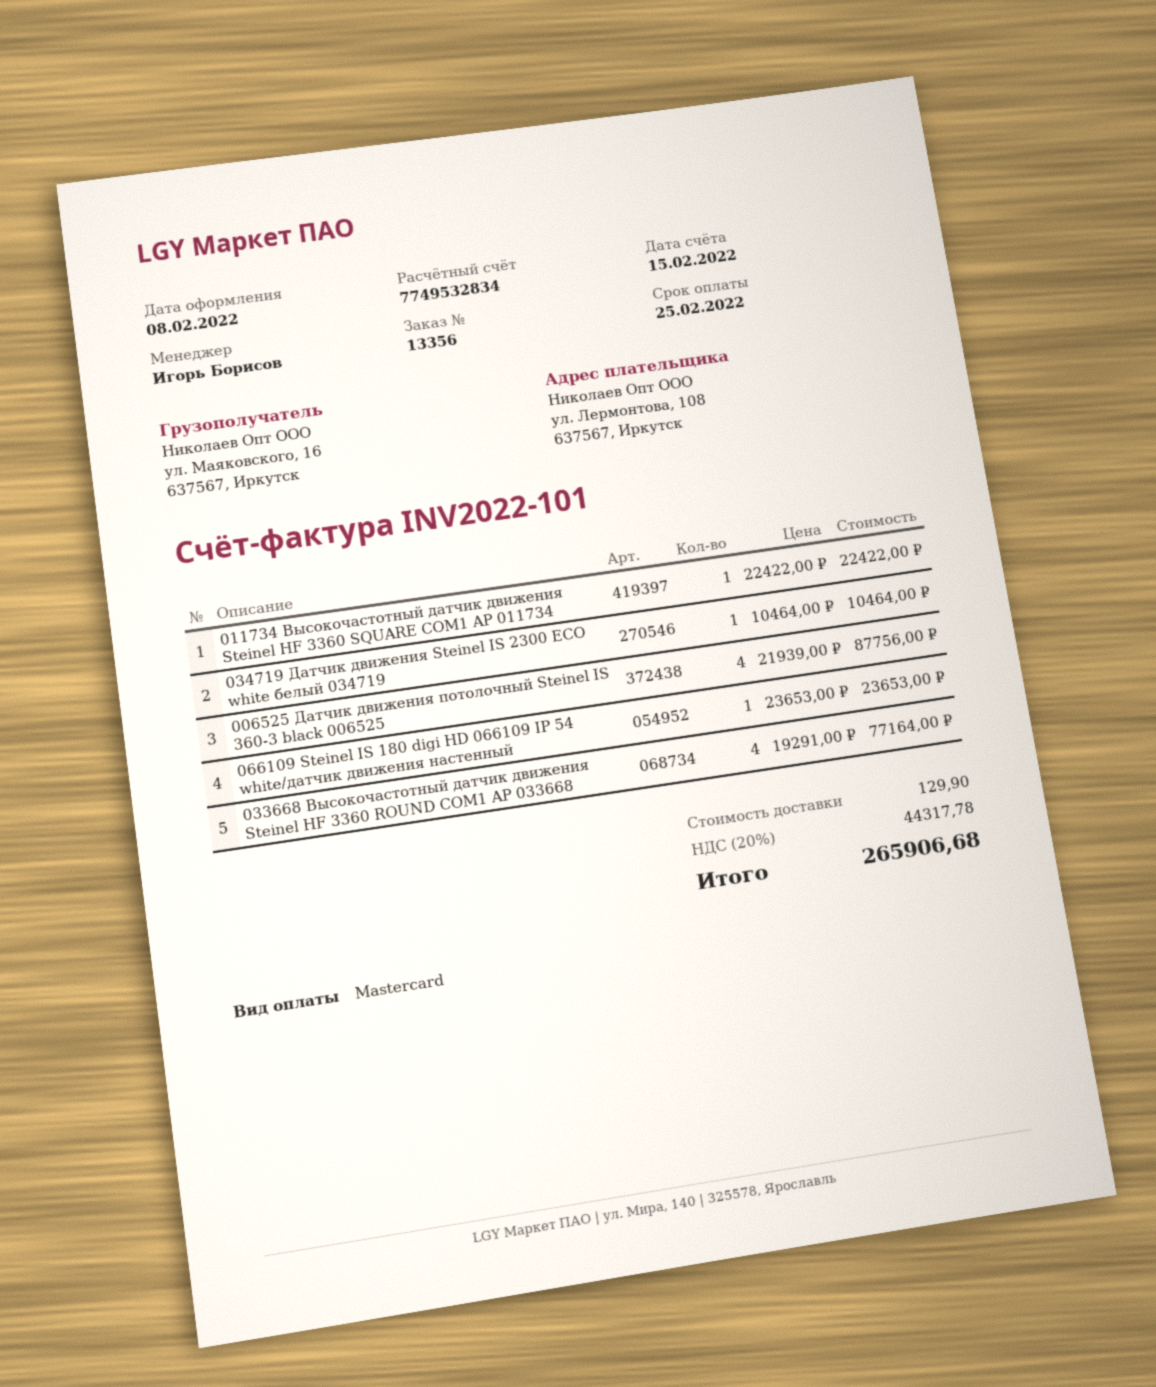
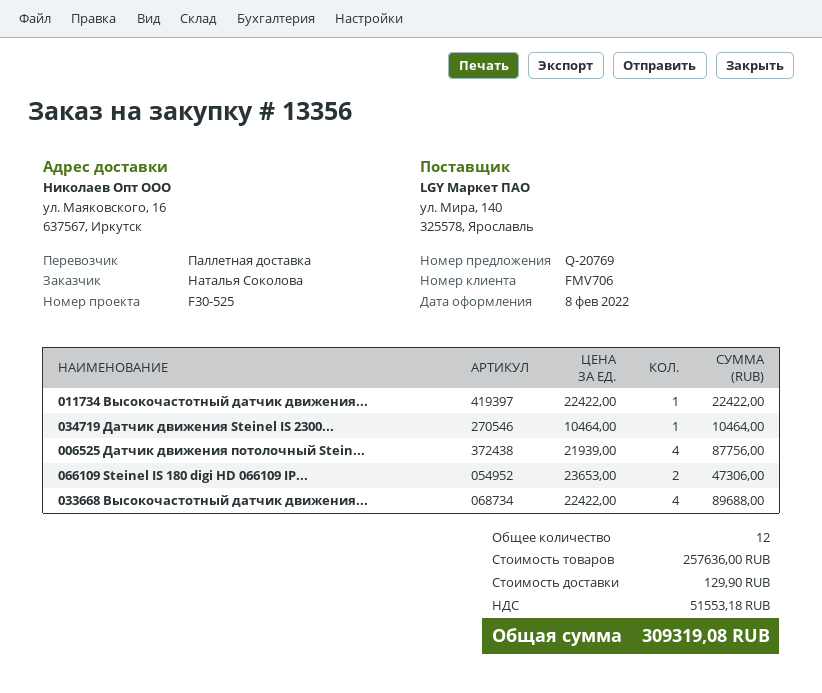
066109 Steinel IS 180 digi HD 066109 IP 54 white/датчик движения настенный: 1 x 23653.00 = 23653.00 -> 2 x 23653.00 = 47306.00
033668 Высокочастотный датчик движения Steinel HF 3360 ROUND COM1 AP 033668: 4 x 19291.00 = 77164.00 -> 4 x 22422.00 = 89688.00
tax: 44317.78 -> 51553.18
total: 265906.68 -> 309319.08

